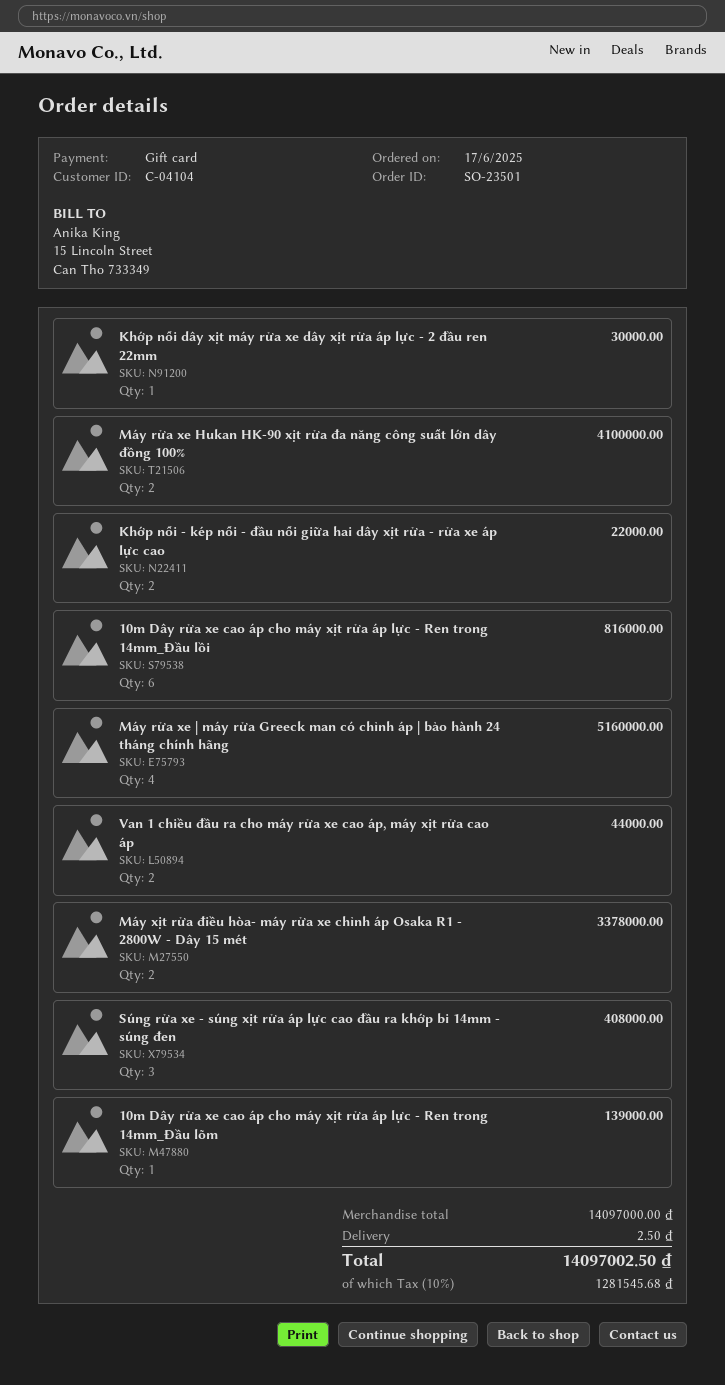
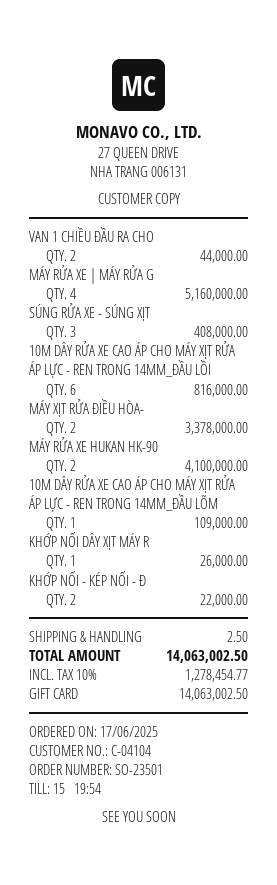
Khớp nối dây xịt máy rửa xe dây xịt rửa áp lực - 2 đầu ren 22mm: 1 for 30000.00 -> 1 for 26000.00
10m Dây rửa xe cao áp cho máy xịt rửa áp lực - Ren trong 14mm_Đầu lõm: 1 for 139000.00 -> 1 for 109000.00
tax: 10% = 1281545.68 -> 10% = 1278454.77
total: 14097002.50 -> 14063002.50

